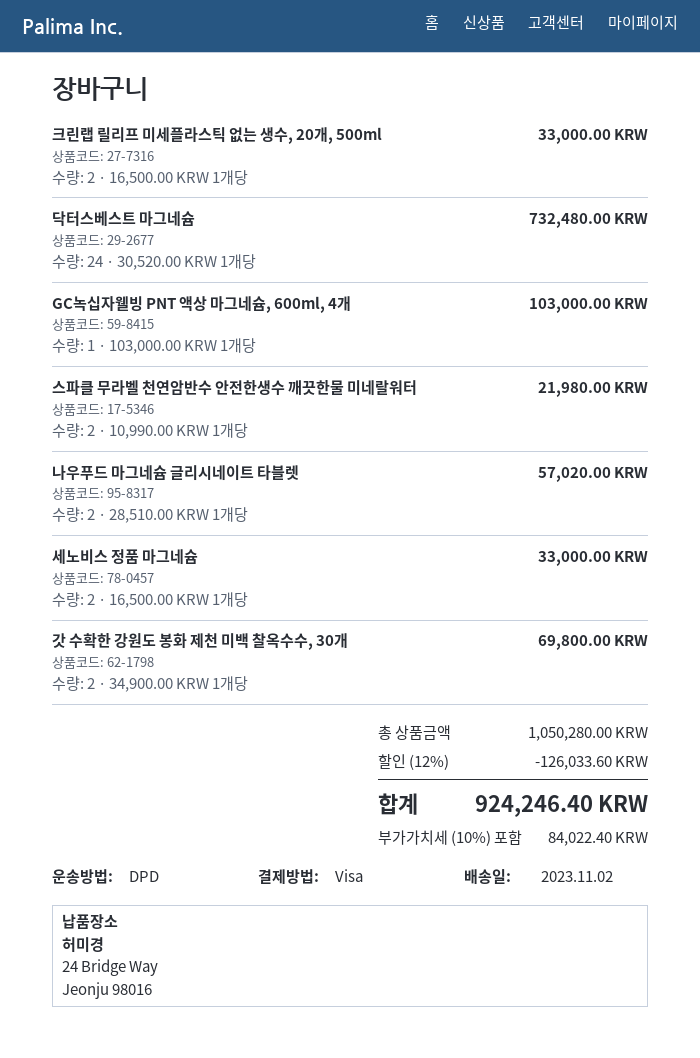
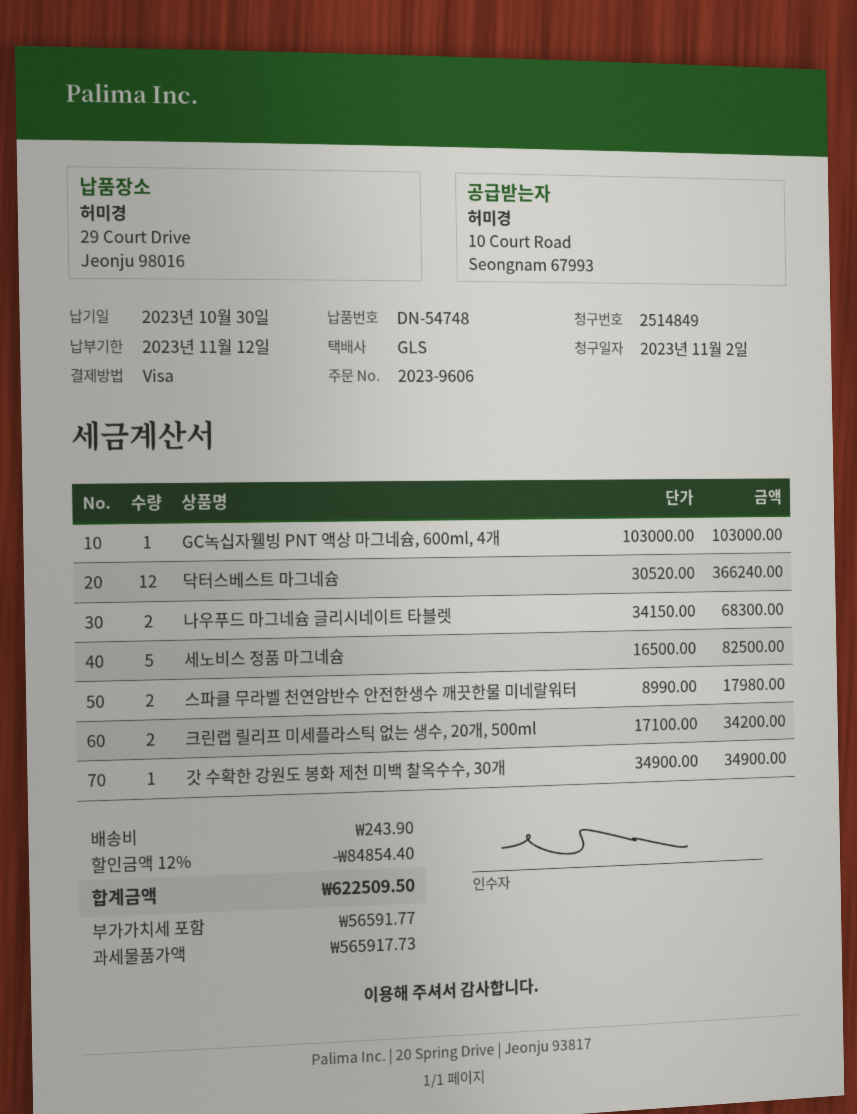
delivery date: 2023-11-02 -> 2023-10-30
shipping method: DPD -> GLS
ship to: 24 Bridge Way, Jeonju 98016 -> 29 Court Drive, Jeonju 98016
크린랩 릴리프 미세플라스틱 없는 생수, 20개, 500ml: 2 x 16500.00 = 33000.00 -> 2 x 17100.00 = 34200.00
닥터스베스트 마그네슘: 24 x 30520.00 = 732480.00 -> 12 x 30520.00 = 366240.00
스파클 무라벨 천연암반수 안전한생수 깨끗한물 미네랄워터: 2 x 10990.00 = 21980.00 -> 2 x 8990.00 = 17980.00
나우푸드 마그네슘 글리시네이트 타블렛: 2 x 28510.00 = 57020.00 -> 2 x 34150.00 = 68300.00
세노비스 정품 마그네슘: 2 x 16500.00 = 33000.00 -> 5 x 16500.00 = 82500.00
갓 수확한 강원도 봉화 제천 미백 찰옥수수, 30개: 2 x 34900.00 = 69800.00 -> 1 x 34900.00 = 34900.00
discount: 12% = 126033.60 -> 12% = 84854.40
shipping: none -> 243.90
tax: 84022.40 -> 56591.77
total: 924246.40 -> 622509.50

